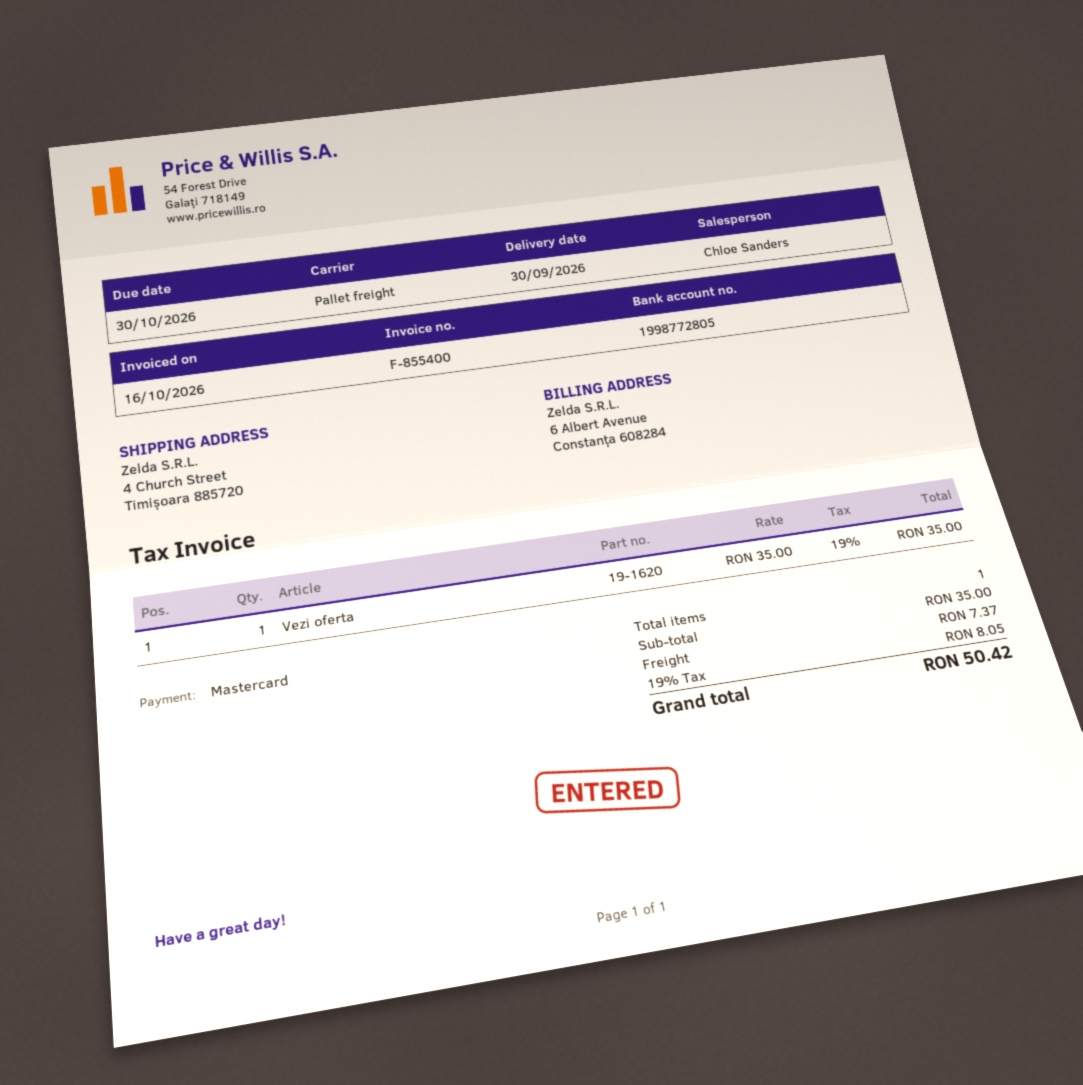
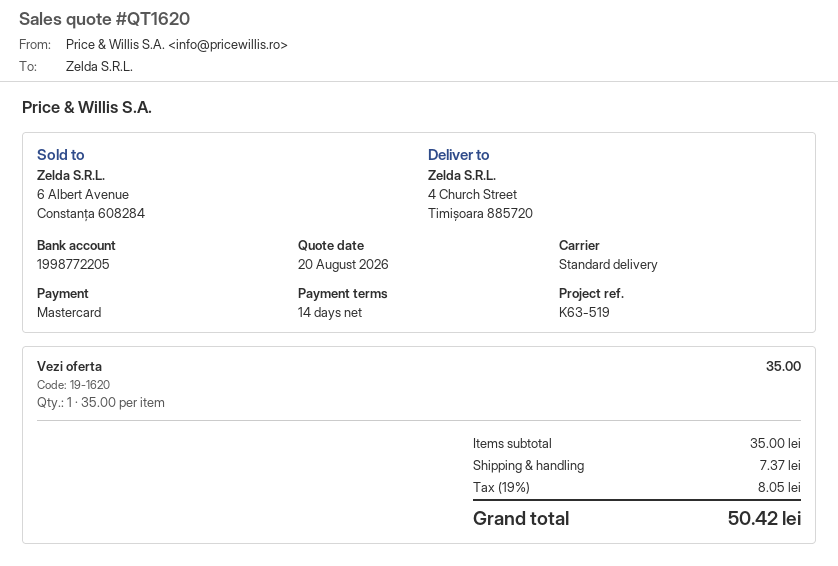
bank account: 1998772805 -> 1998772205
shipping method: pallet freight -> standard

